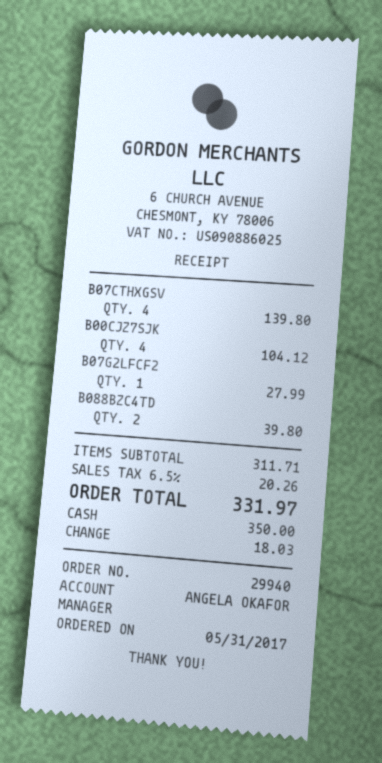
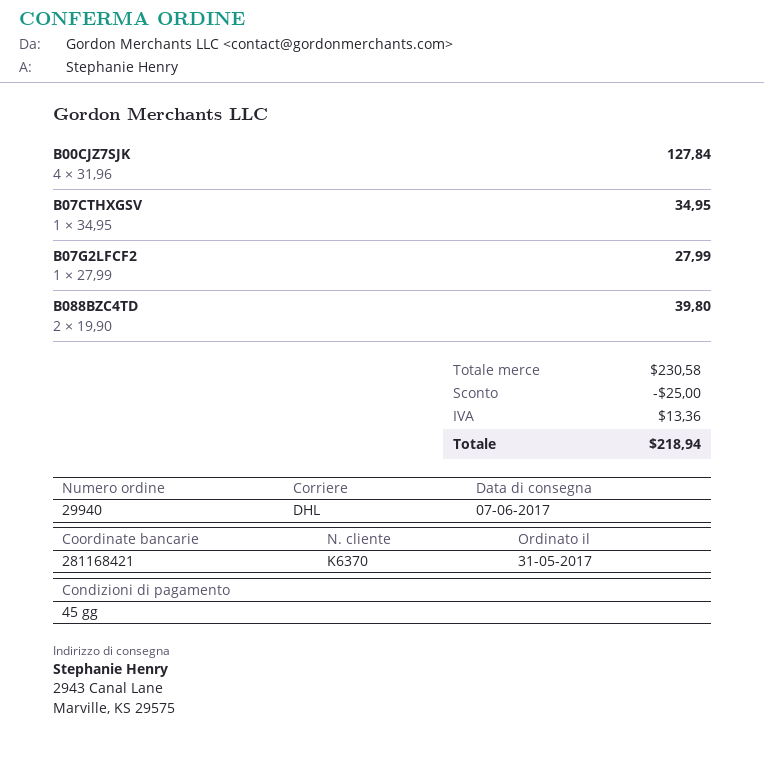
B07CTHXGSV: 4 for 139.80 -> 1 for 34.95
B00CJZ7SJK: 4 for 104.12 -> 4 for 127.84
subtotal: 311.71 -> 230.58
discount: none -> 25.00
tax: 20.26 -> 13.36
total: 331.97 -> 218.94

